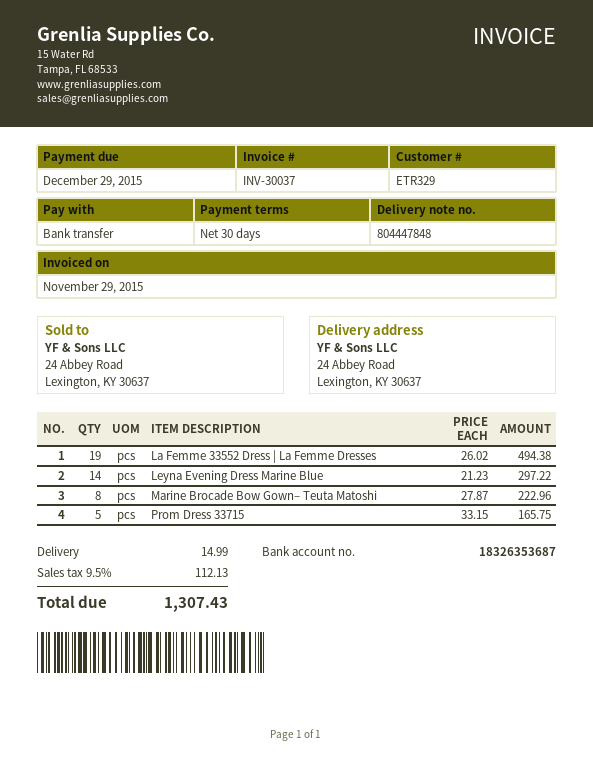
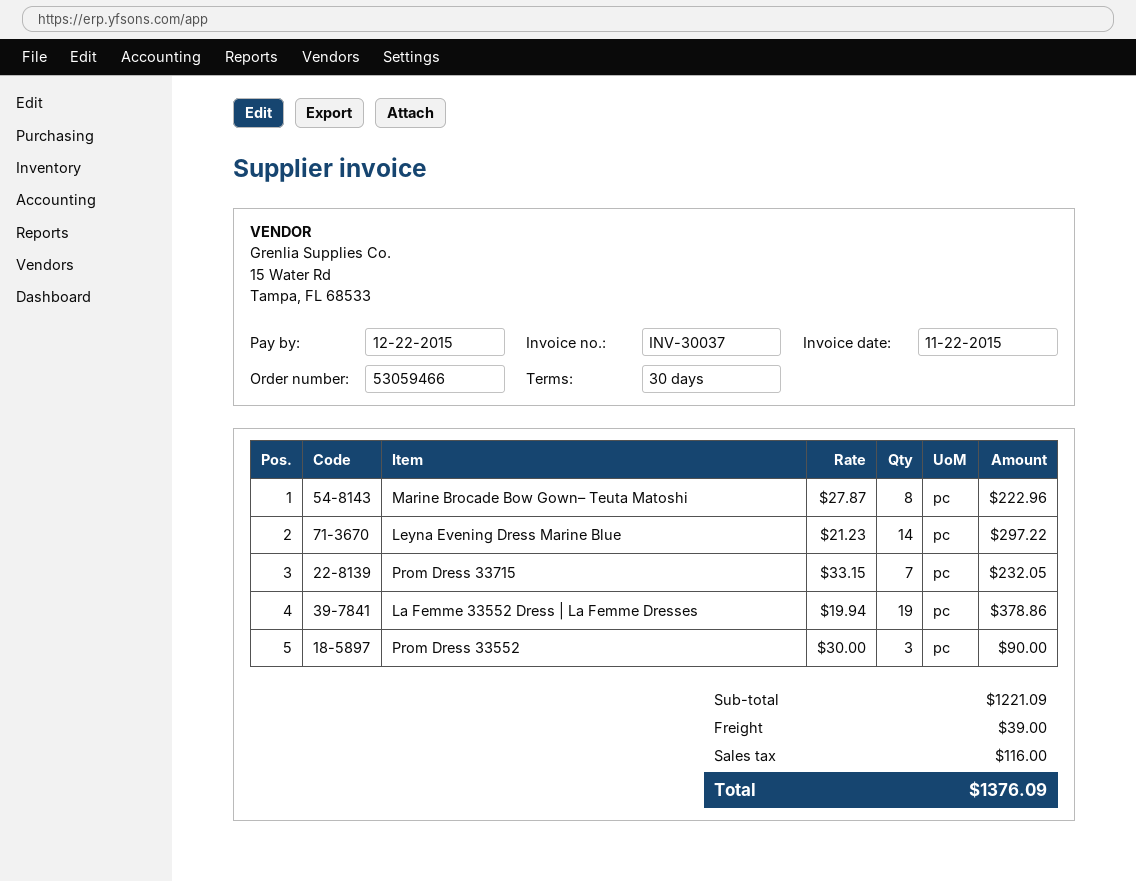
invoice date: 2015-11-29 -> 2015-11-22
due date: 2015-12-29 -> 2015-12-22
La Femme 33552 Dress | La Femme Dresses: 19 x 26.02 = 494.38 -> 19 x 19.94 = 378.86
Prom Dress 33715: 5 x 33.15 = 165.75 -> 7 x 33.15 = 232.05
Prom Dress 33552: none -> 3 x 30.00 = 90.00
shipping: 14.99 -> 39.00
tax: 112.13 -> 116.00
total: 1307.43 -> 1376.09

